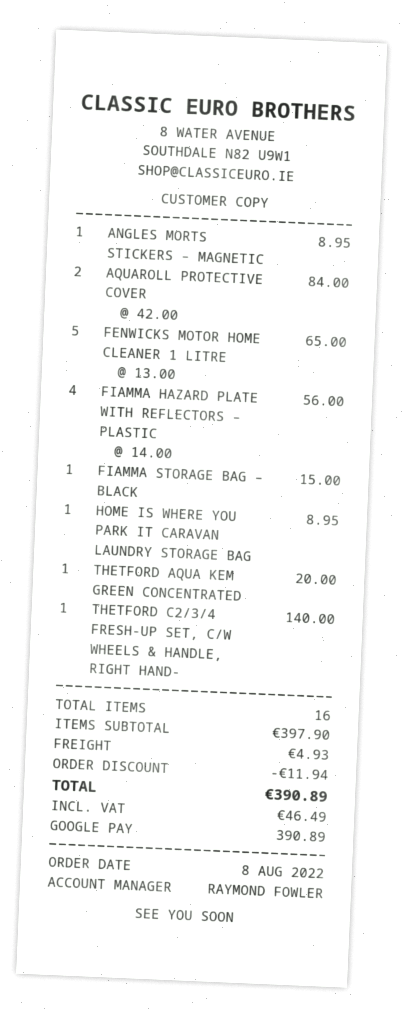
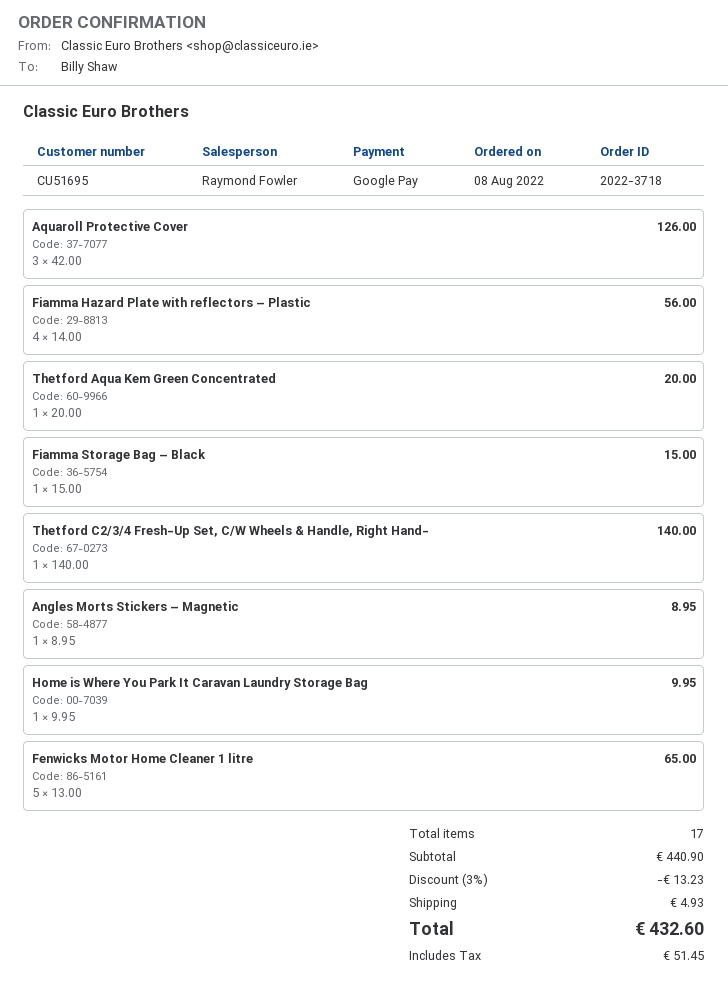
AQUAROLL PROTECTIVE COVER: 2 x 42.00 = 84.00 -> 3 x 42.00 = 126.00
HOME IS WHERE YOU PARK IT CARAVAN LAUNDRY STORAGE BAG: 1 x 8.95 = 8.95 -> 1 x 9.95 = 9.95
total quantity: 16 -> 17
subtotal: 397.90 -> 440.90
discount: 11.94 -> 13.23
tax: 46.49 -> 51.45
total: 390.89 -> 432.60

